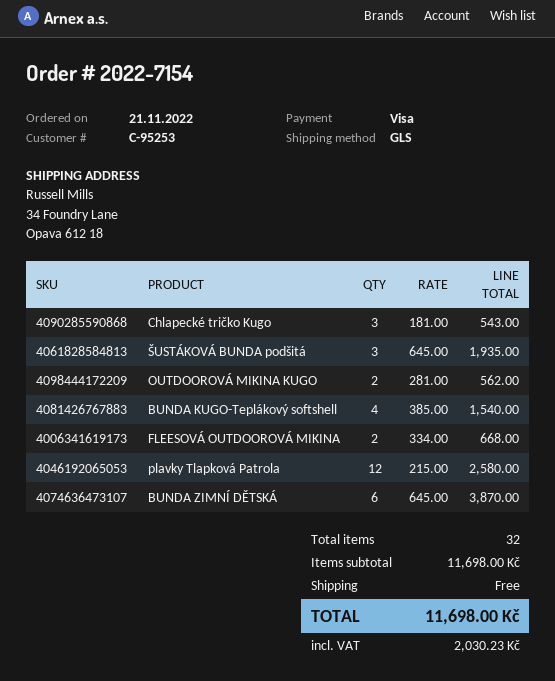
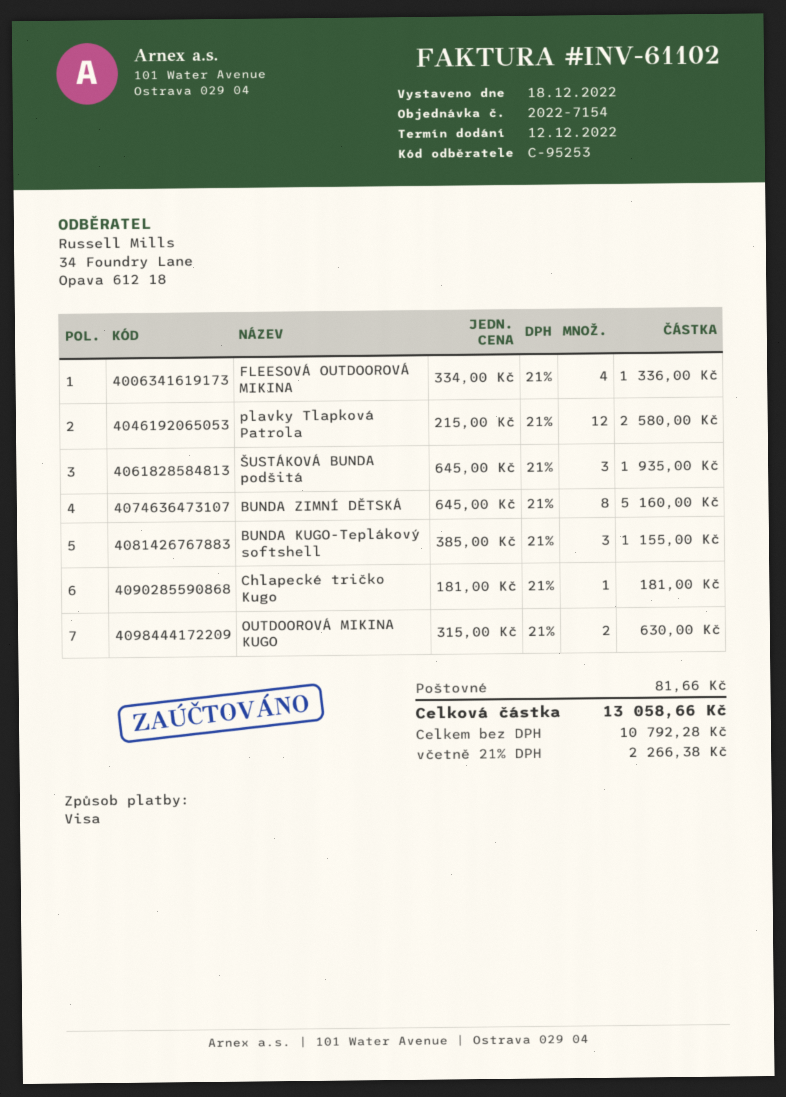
Chlapecké tričko Kugo: 3 x 181.00 = 543.00 -> 1 x 181.00 = 181.00
OUTDOOROVÁ MIKINA KUGO: 2 x 281.00 = 562.00 -> 2 x 315.00 = 630.00
BUNDA KUGO-Teplákový softshell: 4 x 385.00 = 1540.00 -> 3 x 385.00 = 1155.00
FLEESOVÁ OUTDOOROVÁ MIKINA: 2 x 334.00 = 668.00 -> 4 x 334.00 = 1336.00
BUNDA ZIMNÍ DĚTSKÁ: 6 x 645.00 = 3870.00 -> 8 x 645.00 = 5160.00
shipping: 0.00 -> 81.66
tax: 2030.23 -> 2266.38
total: 11698.00 -> 13058.66

